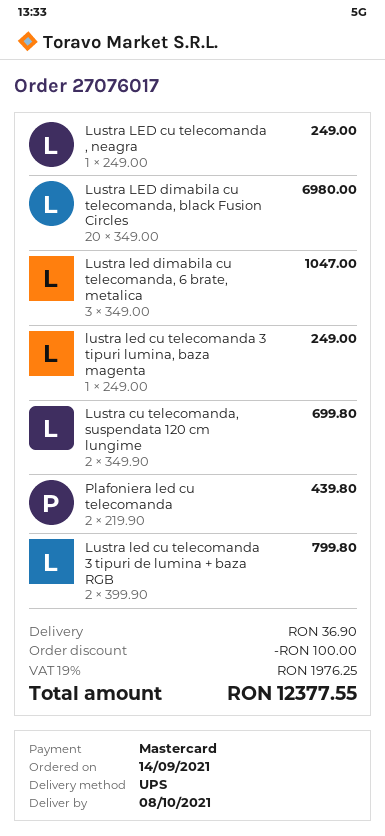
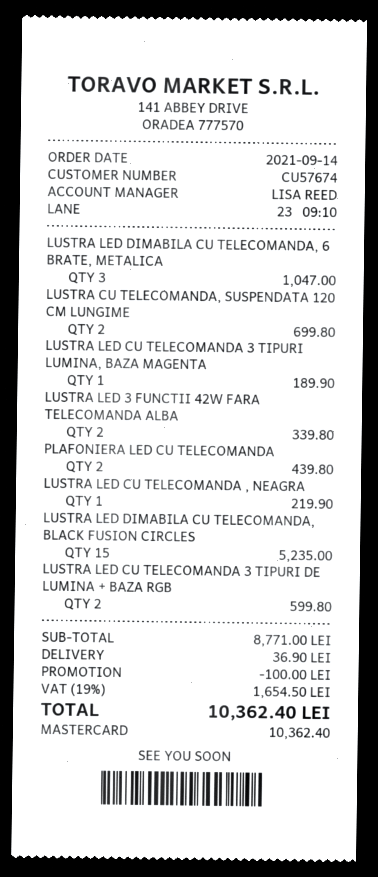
Lustra LED cu telecomanda , neagra: 1 for 249.00 -> 1 for 219.90
Lustra LED dimabila cu telecomanda, black Fusion Circles: 20 for 6980.00 -> 15 for 5235.00
lustra led cu telecomanda 3 tipuri lumina, baza magenta: 1 for 249.00 -> 1 for 189.90
Lustra led cu telecomanda 3 tipuri de lumina + baza RGB: 2 for 799.80 -> 2 for 599.80
LUSTRA LED 3 FUNCTII 42W FARA TELECOMANDA ALBA: none -> 2 for 339.80
tax: 19% = 1976.25 -> 19% = 1654.50
total: 12377.55 -> 10362.40

